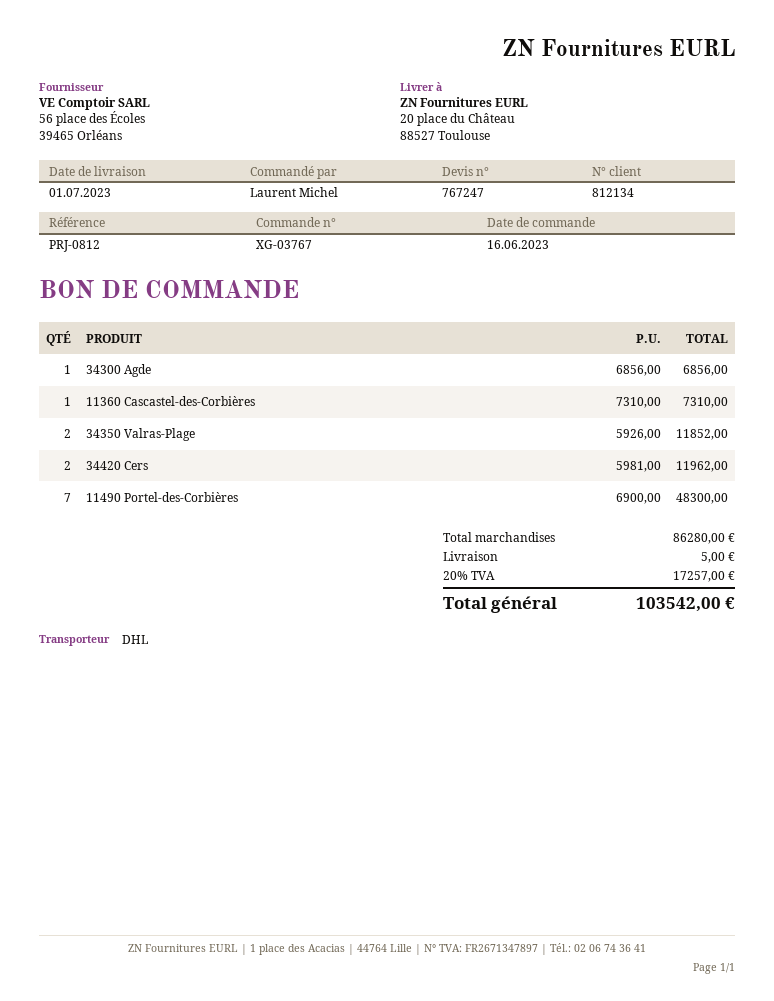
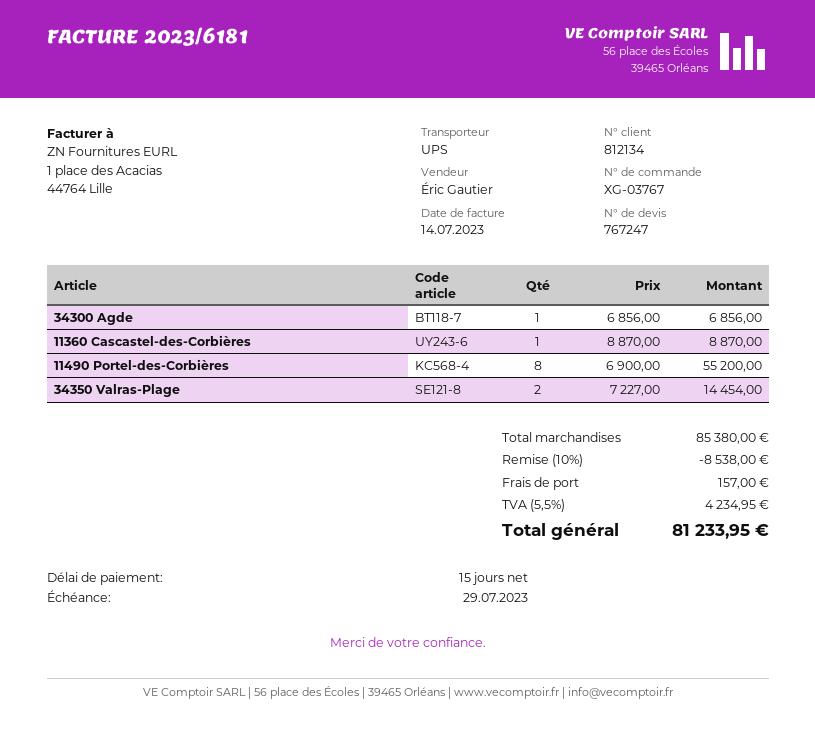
shipping method: DHL -> UPS
11360 Cascastel-des-Corbières: 1 x 7310.00 = 7310.00 -> 1 x 8870.00 = 8870.00
34350 Valras-Plage: 2 x 5926.00 = 11852.00 -> 2 x 7227.00 = 14454.00
34420 Cers: 2 x 5981.00 = 11962.00 -> none
11490 Portel-des-Corbières: 7 x 6900.00 = 48300.00 -> 8 x 6900.00 = 55200.00
subtotal: 86280.00 -> 85380.00
discount: none -> 10% = 8538.00
shipping: 5.00 -> 157.00
tax: 20% = 17257.00 -> 5.5% = 4234.95
total: 103542.00 -> 81233.95

